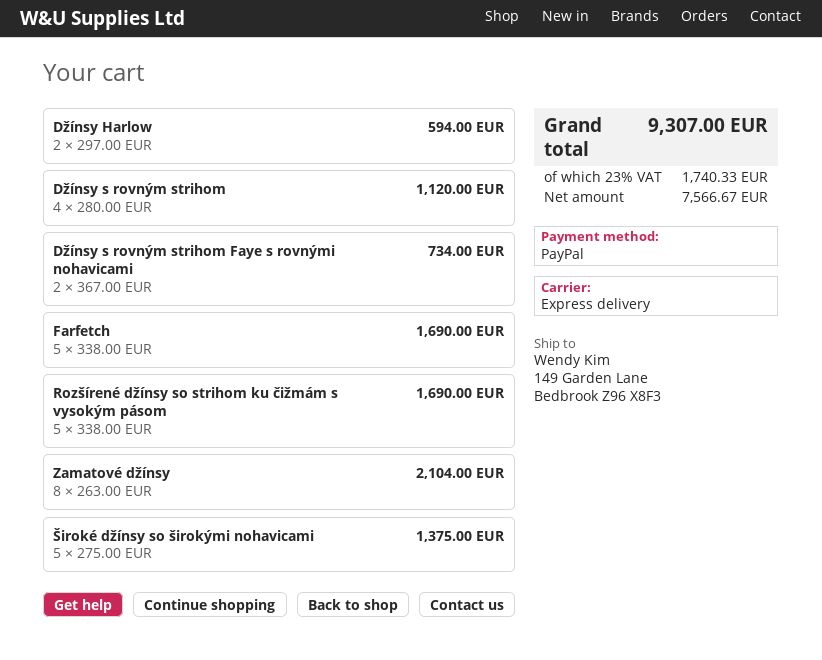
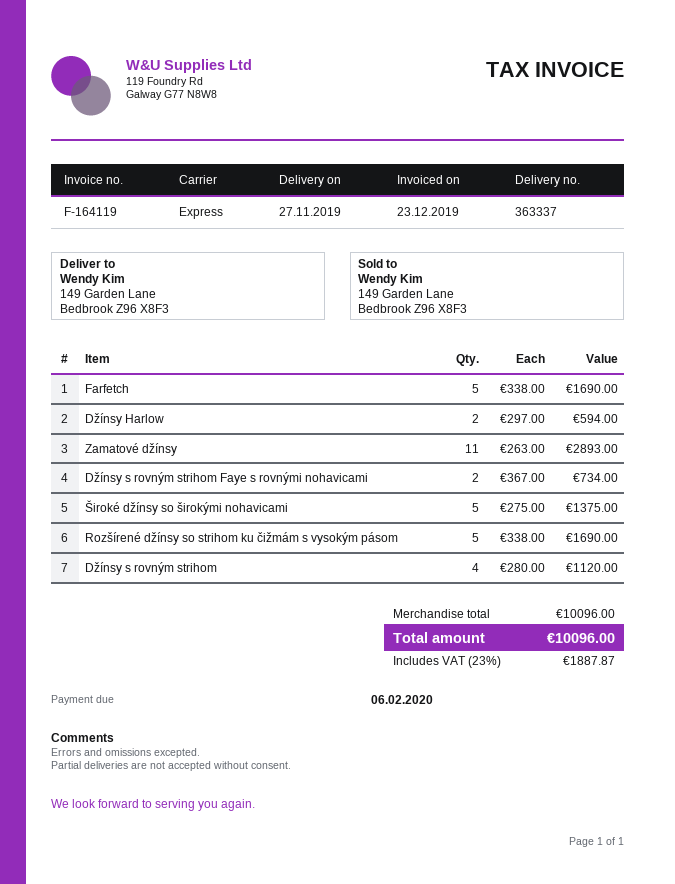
Zamatové džínsy: 8 x 263.00 = 2104.00 -> 11 x 263.00 = 2893.00
tax: 23% = 1740.33 -> 23% = 1887.87
total: 9307.00 -> 10096.00

